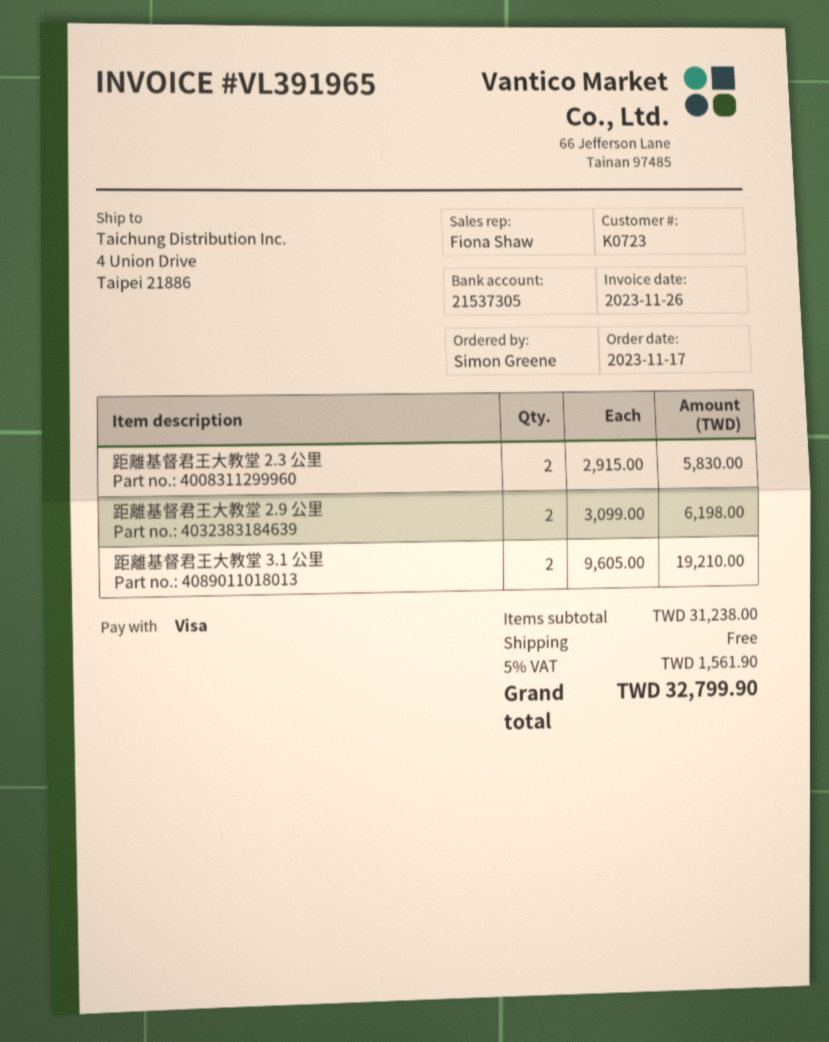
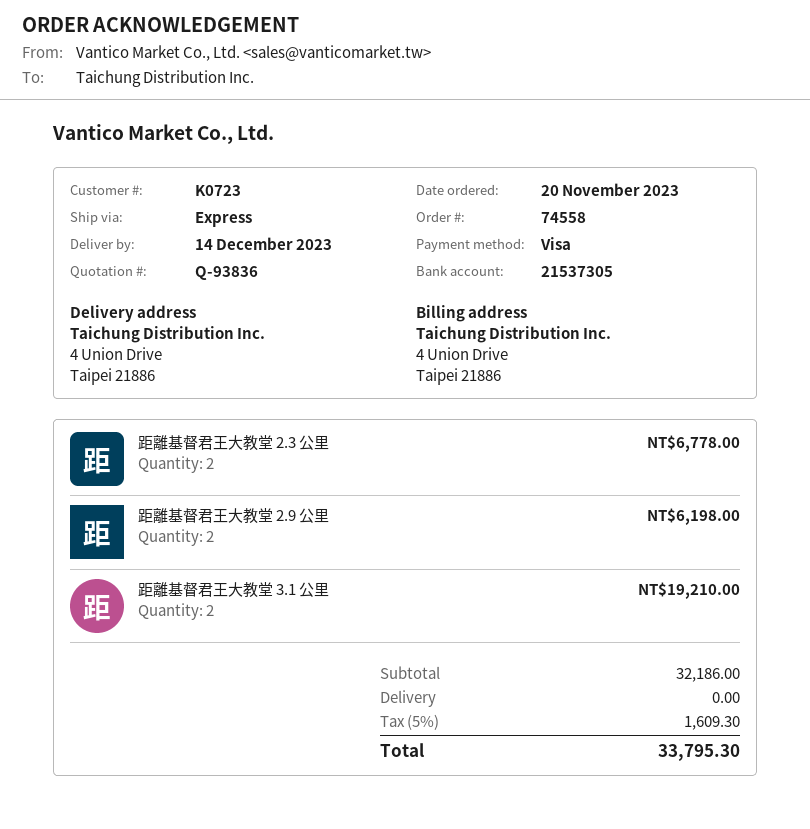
order date: 2023-11-17 -> 2023-11-20
距離基督君王大教堂 2.3 公里: 2 for 5830.00 -> 2 for 6778.00
subtotal: 31238.00 -> 32186.00
tax: 5% = 1561.90 -> 5% = 1609.30
total: 32799.90 -> 33795.30

